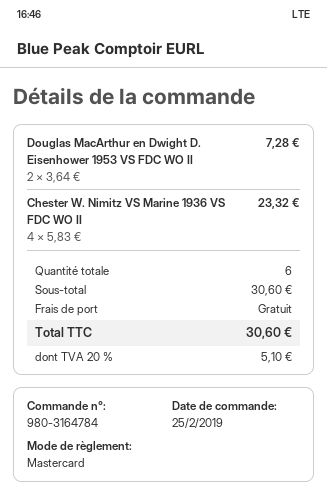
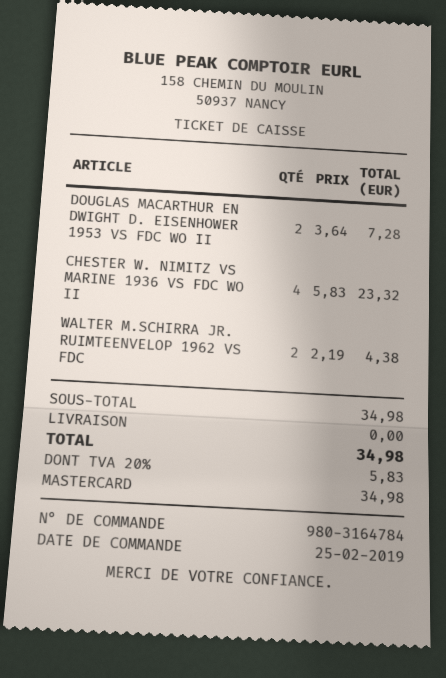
WALTER M.SCHIRRA JR. RUIMTEENVELOP 1962 VS FDC: none -> 2 x 2.19 = 4.38
subtotal: 30.60 -> 34.98
tax: 20% = 5.10 -> 20% = 5.83
total: 30.60 -> 34.98

